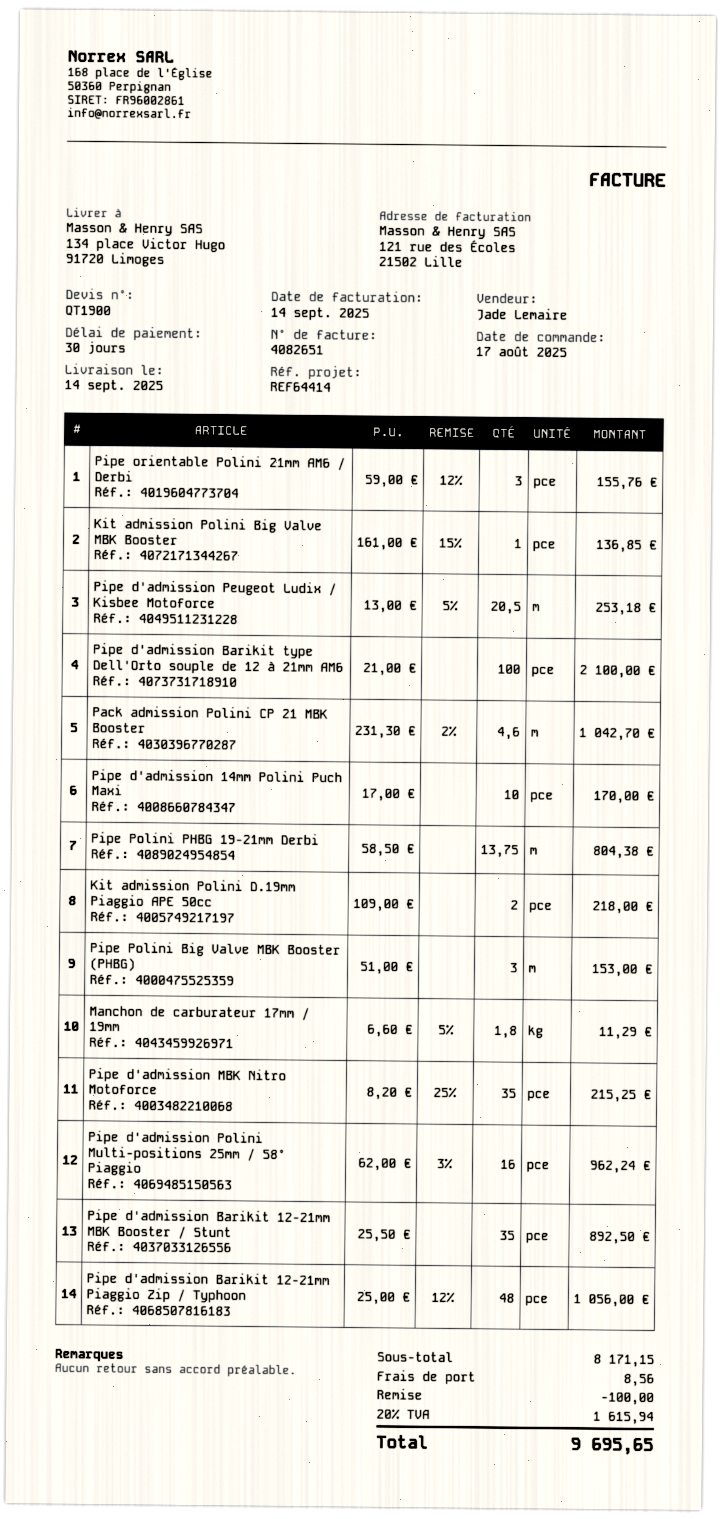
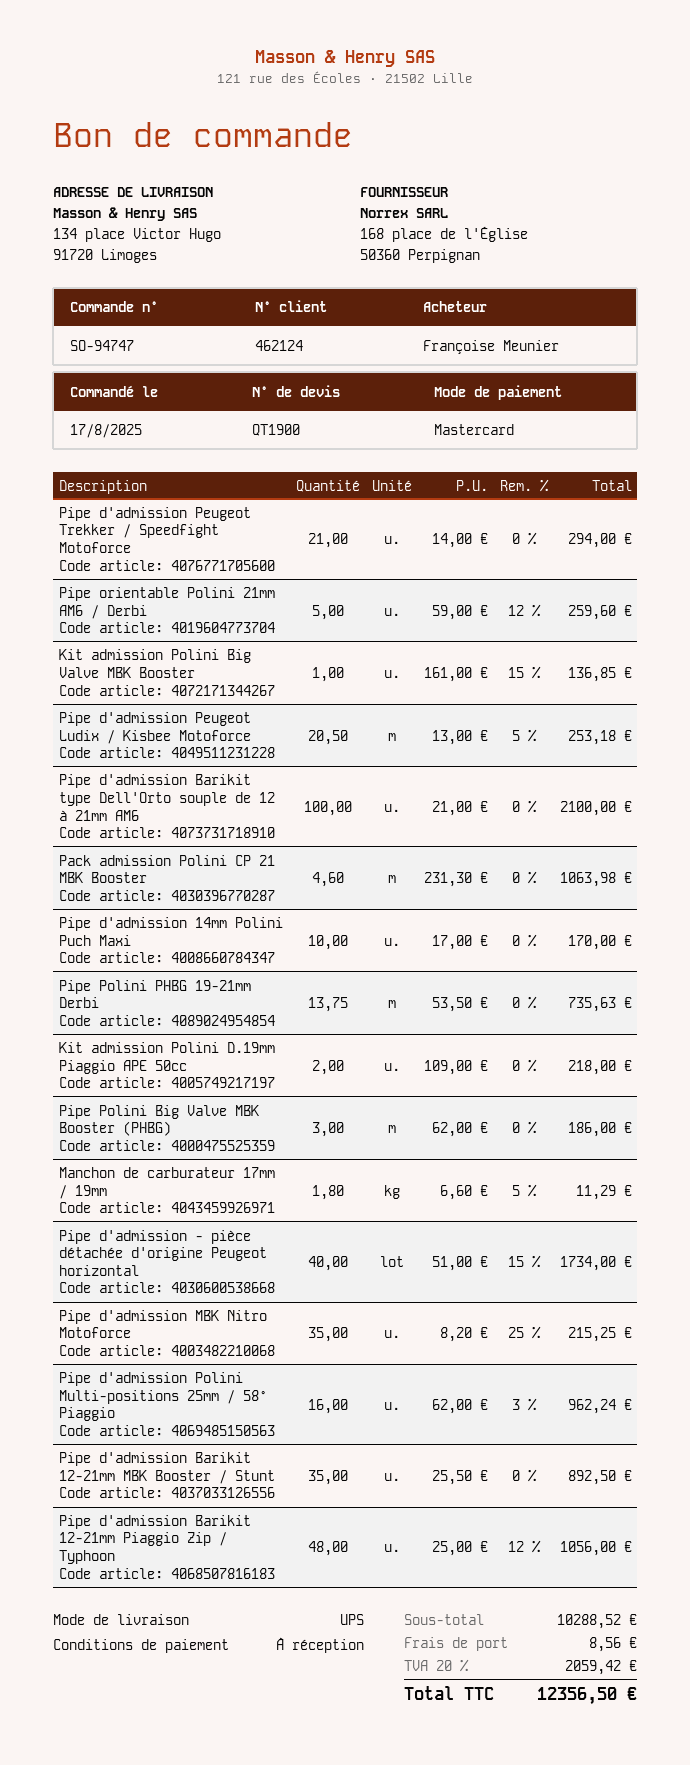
payment terms: 30 days -> on receipt
Pipe orientable Polini 21mm AM6 / Derbi: 3 x 59.00 - 12% = 155.76 -> 5 x 59.00 - 12% = 259.60
Pack admission Polini CP 21 MBK Booster: 4.6 x 231.30 - 2% = 1042.70 -> 4.6 x 231.30 = 1063.98
Pipe Polini PHBG 19-21mm Derbi: 13.75 x 58.50 = 804.38 -> 13.75 x 53.50 = 735.63
Pipe Polini Big Valve MBK Booster (PHBG): 3 x 51.00 = 153.00 -> 3 x 62.00 = 186.00
Pipe d'admission Peugeot Trekker / Speedfight Motoforce: none -> 21 x 14.00 = 294.00
Pipe d'admission - pièce détachée d'origine Peugeot horizontal: none -> 40 x 51.00 - 15% = 1734.00
subtotal: 8171.15 -> 10288.52
discount: 100.00 -> none
tax: 20% = 1615.94 -> 20% = 2059.42
total: 9695.65 -> 12356.50

